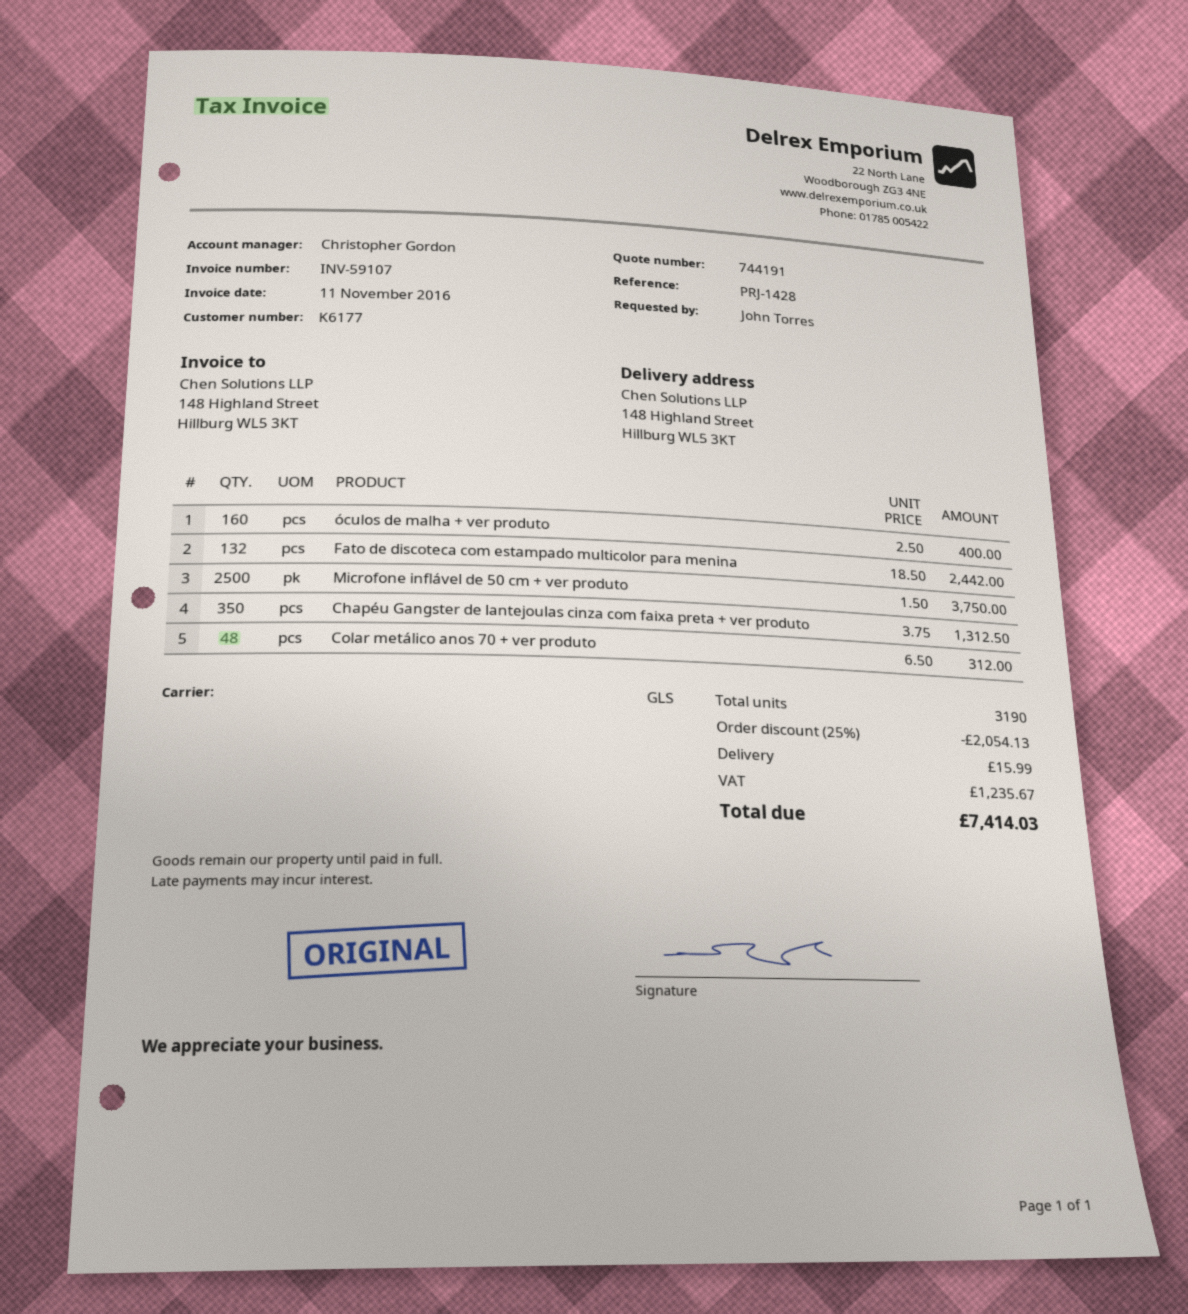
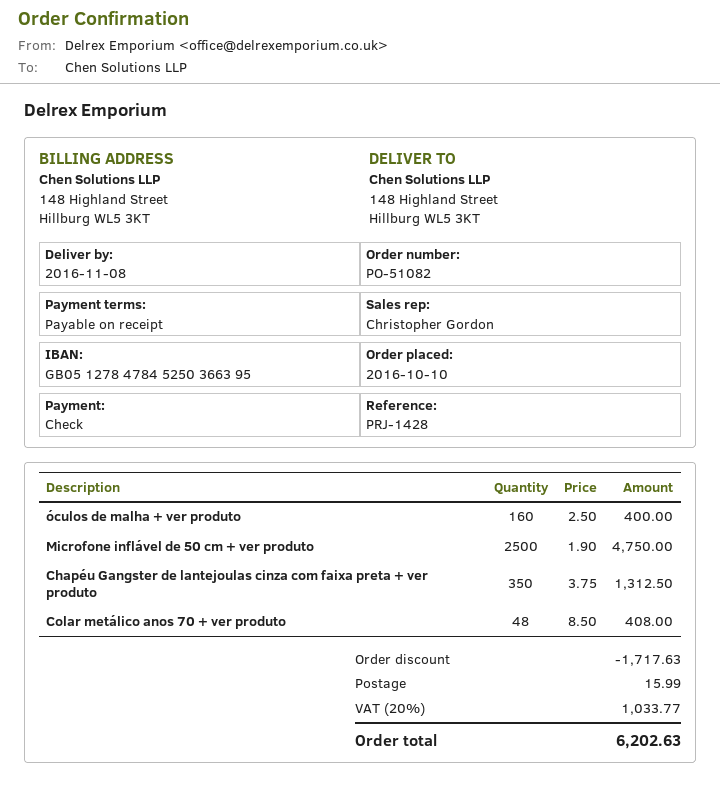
Fato de discoteca com estampado multicolor para menina: 132 x 18.50 = 2442.00 -> none
Microfone inflável de 50 cm + ver produto: 2500 x 1.50 = 3750.00 -> 2500 x 1.90 = 4750.00
Colar metálico anos 70 + ver produto: 48 x 6.50 = 312.00 -> 48 x 8.50 = 408.00
discount: 2054.13 -> 1717.63
tax: 1235.67 -> 1033.77
total: 7414.03 -> 6202.63

